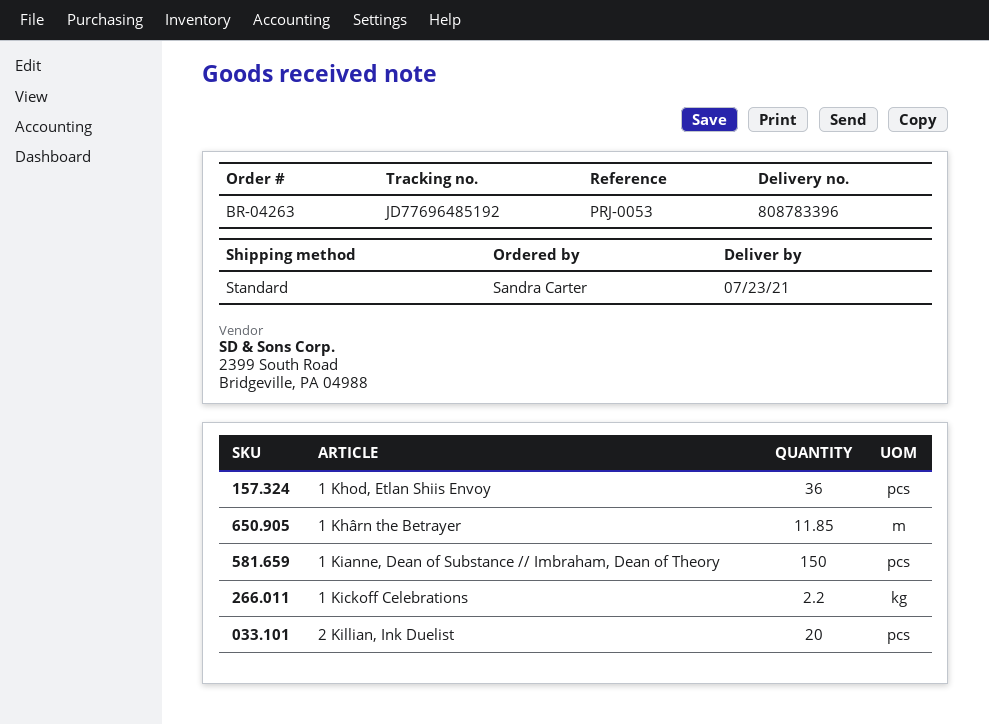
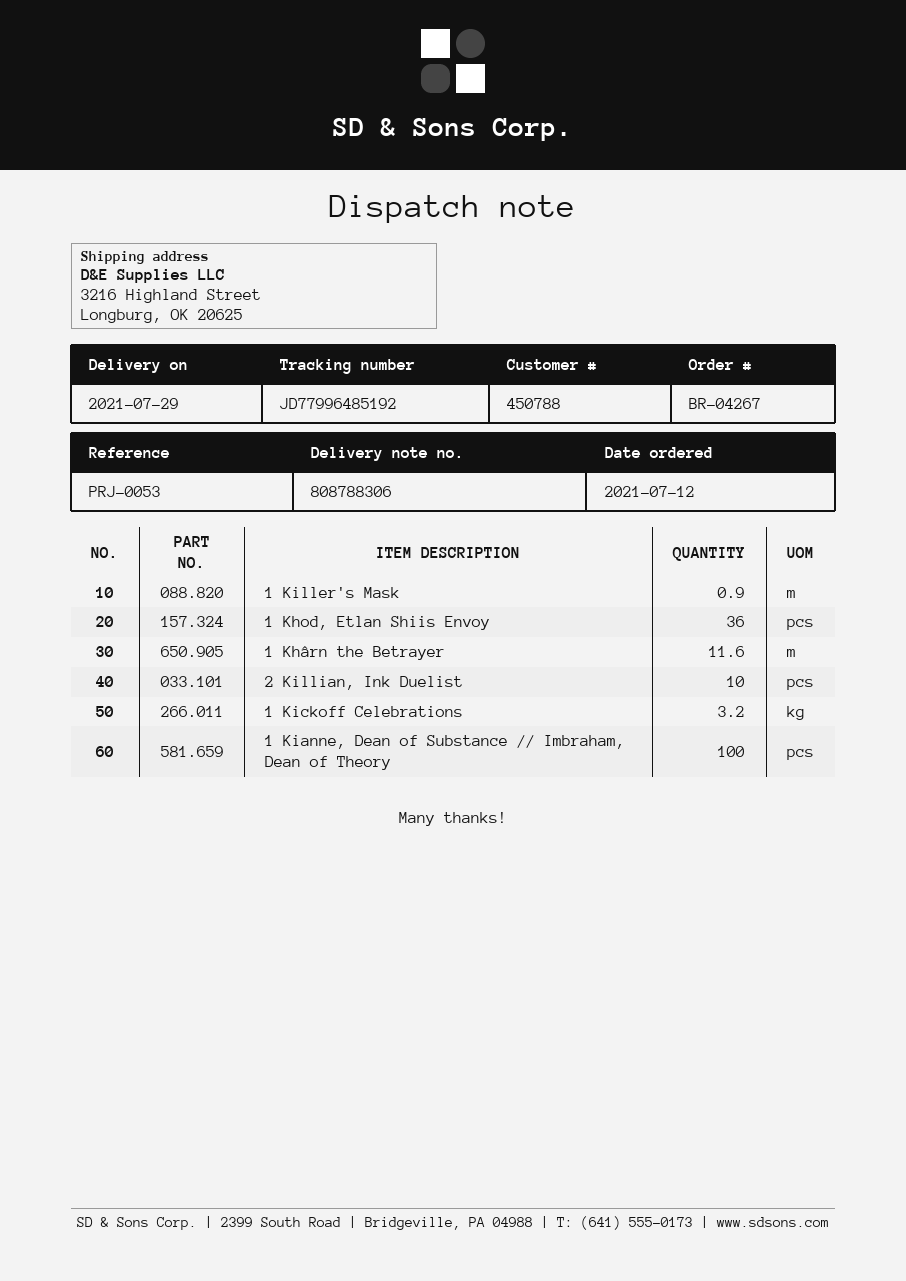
order number: BR-04263 -> BR-04267
delivery note number: 808783396 -> 808788306
delivery date: 2021-07-23 -> 2021-07-29
tracking number: JD77696485192 -> JD77996485192
1 Khârn the Betrayer: 11.85 -> 11.6
1 Kianne, Dean of Substance // Imbraham, Dean of Theory: 150 -> 100
1 Kickoff Celebrations: 2.2 -> 3.2
2 Killian, Ink Duelist: 20 -> 10
1 Killer's Mask: none -> 0.9

